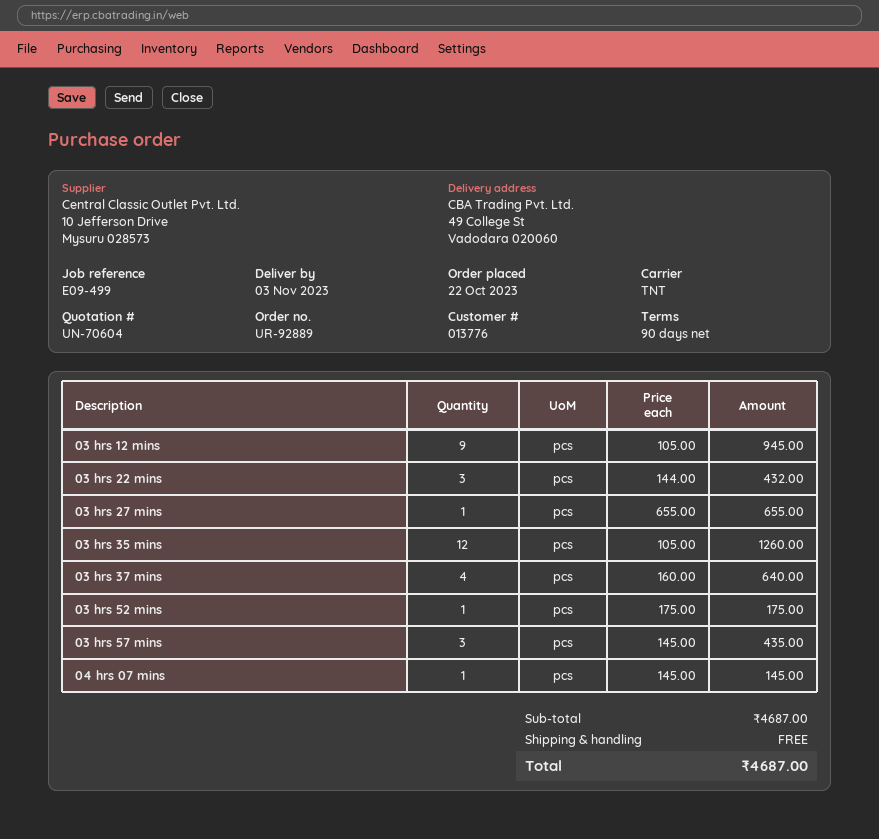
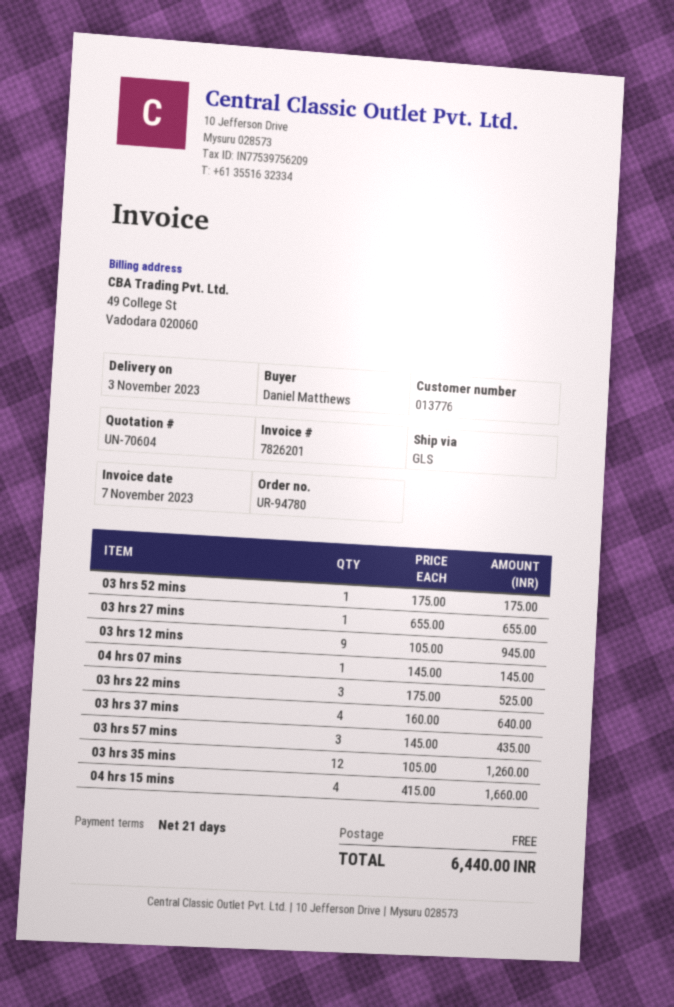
order number: UR-92889 -> UR-94780
payment terms: 90 days -> 21 days
shipping method: TNT -> GLS
03 hrs 22 mins: 3 x 144.00 = 432.00 -> 3 x 175.00 = 525.00
04 hrs 15 mins: none -> 4 x 415.00 = 1660.00
total: 4687.00 -> 6440.00

